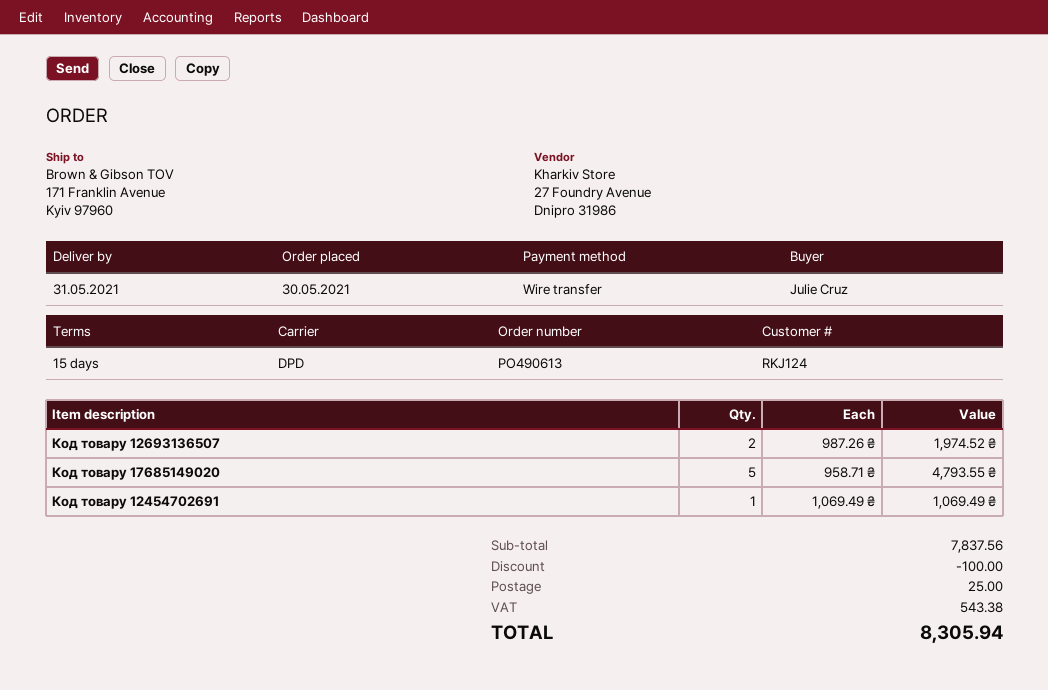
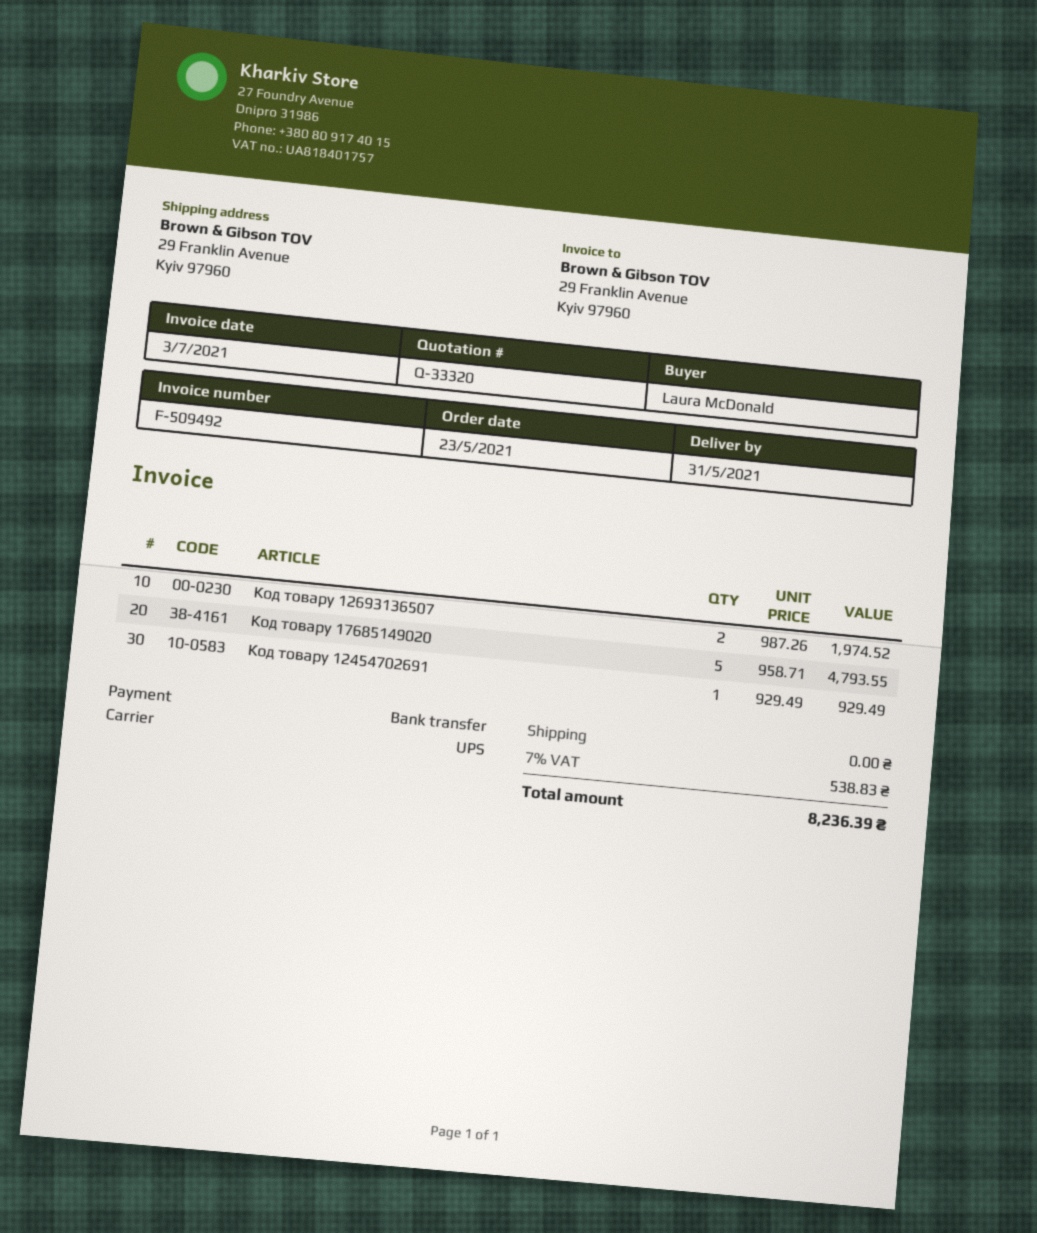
order date: 2021-05-30 -> 2021-05-23
ordered by: Julie Cruz -> Laura McDonald
shipping method: DPD -> UPS
ship to: 171 Franklin Avenue, Kyiv 97960 -> 29 Franklin Avenue, Kyiv 97960
Код товару 12454702691: 1 x 1069.49 = 1069.49 -> 1 x 929.49 = 929.49
discount: 100.00 -> none
shipping: 25.00 -> 0.00
tax: 543.38 -> 538.83
total: 8305.94 -> 8236.39

